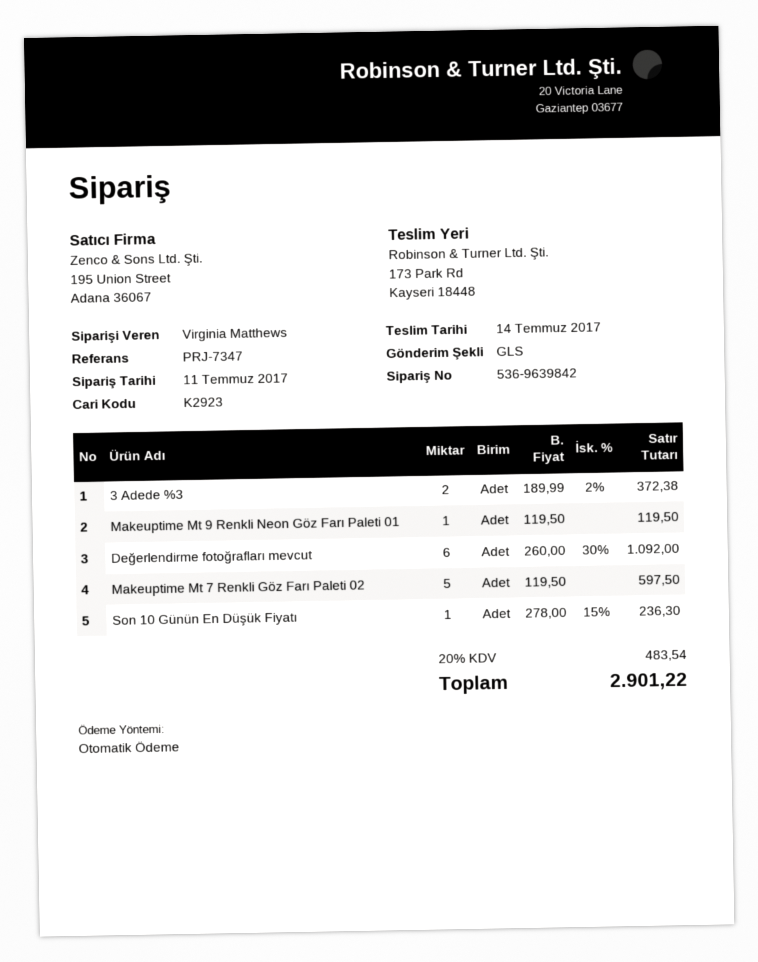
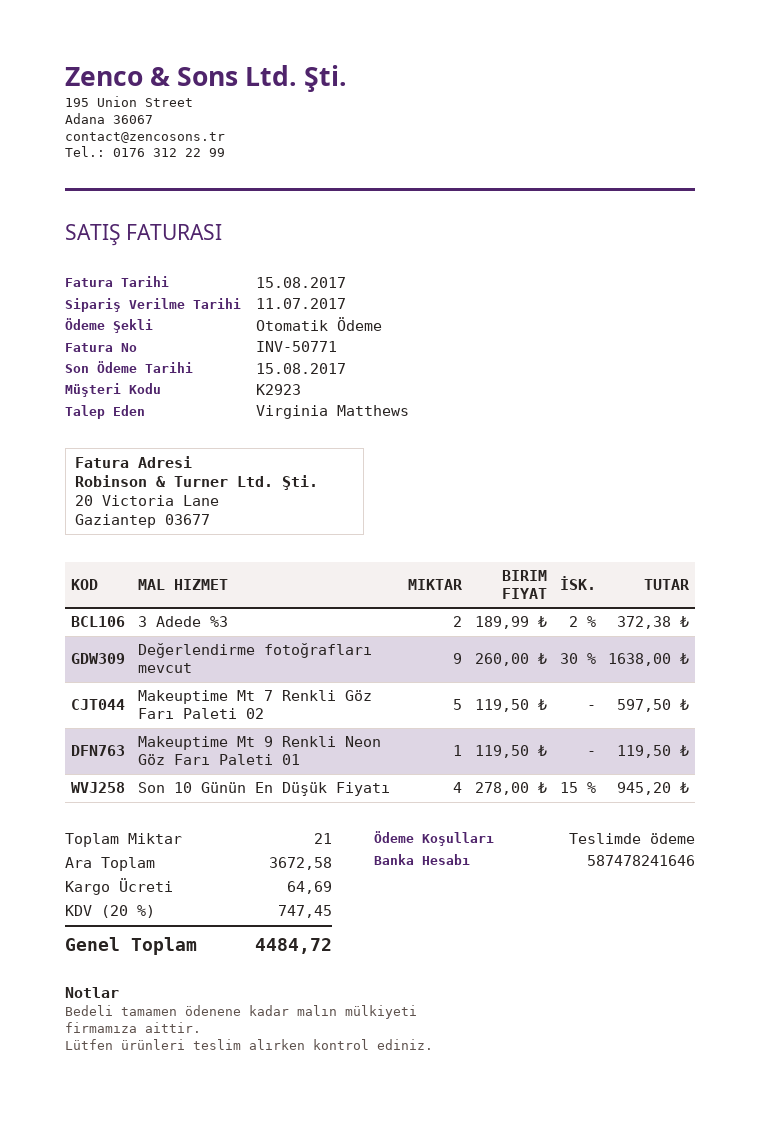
Değerlendirme fotoğrafları mevcut: 6 x 260.00 - 30% = 1092.00 -> 9 x 260.00 - 30% = 1638.00
Son 10 Günün En Düşük Fiyatı: 1 x 278.00 - 15% = 236.30 -> 4 x 278.00 - 15% = 945.20
shipping: none -> 64.69
tax: 20% = 483.54 -> 20% = 747.45
total: 2901.22 -> 4484.72

